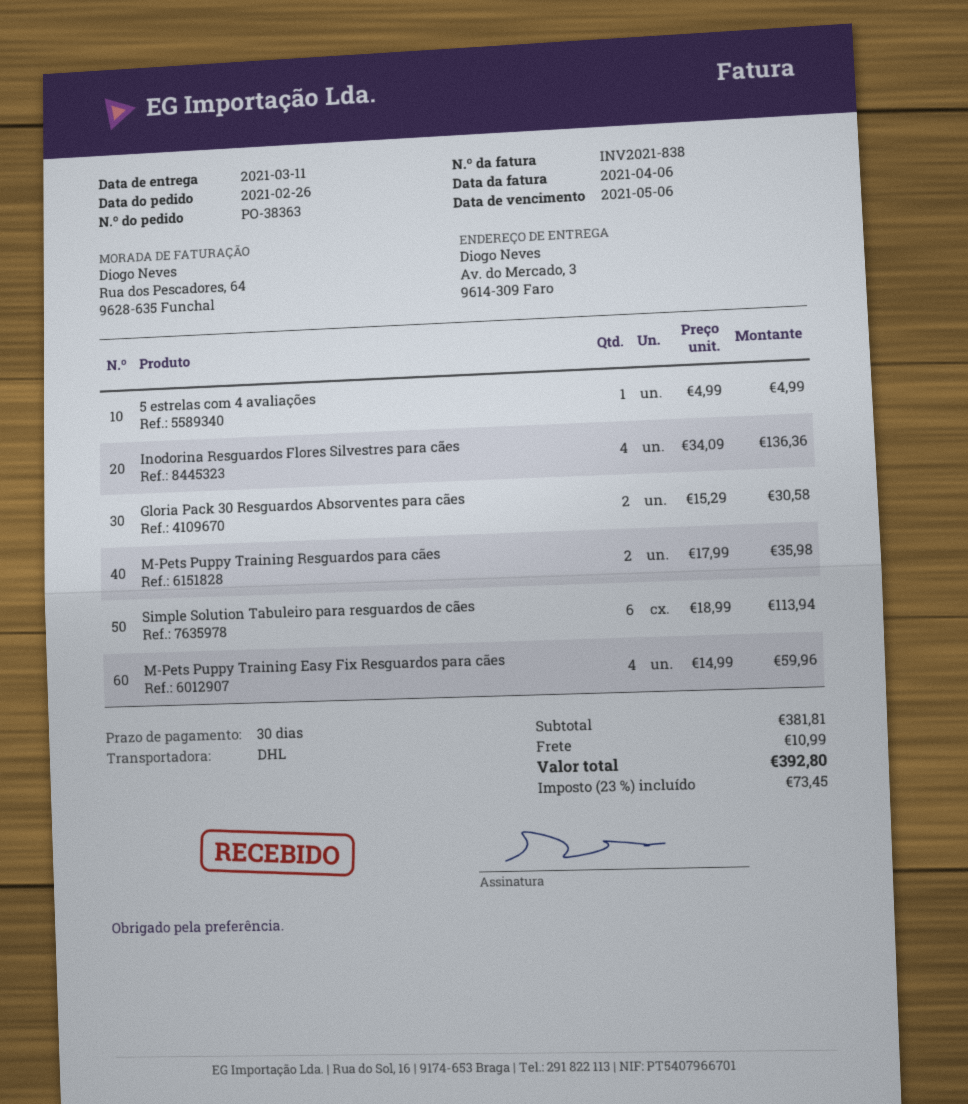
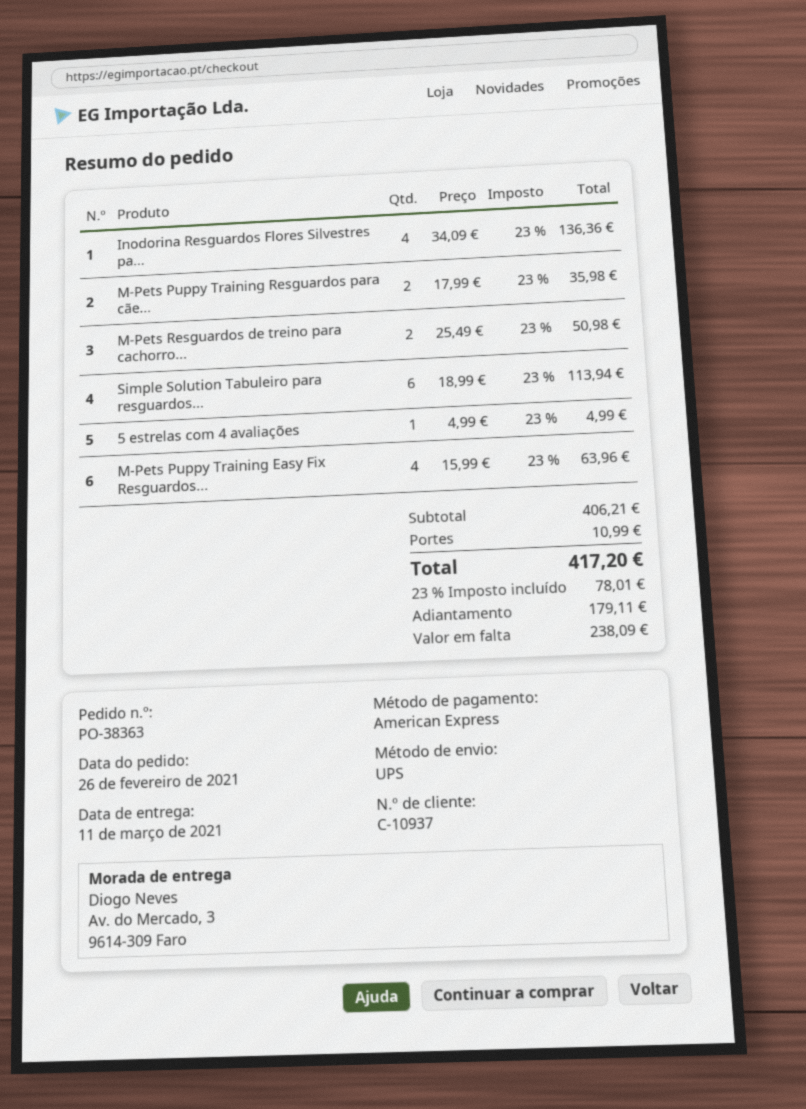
shipping method: DHL -> UPS
Gloria Pack 30 Resguardos Absorventes para cães: 2 x 15.29 = 30.58 -> none
M-Pets Puppy Training Easy Fix Resguardos para cães: 4 x 14.99 = 59.96 -> 4 x 15.99 = 63.96
M-Pets Resguardos de treino para cachorro...: none -> 2 x 25.49 = 50.98
subtotal: 381.81 -> 406.21
tax: 23% = 73.45 -> 23% = 78.01
total: 392.80 -> 417.20

